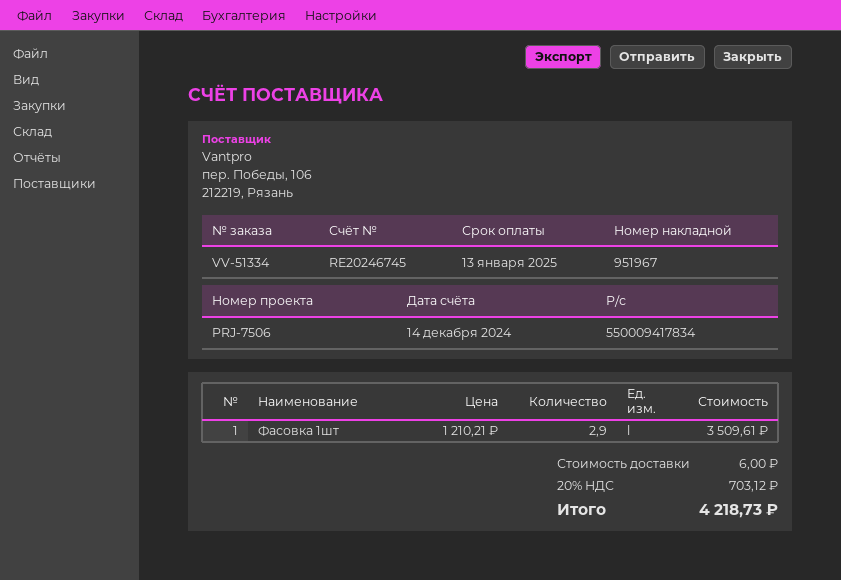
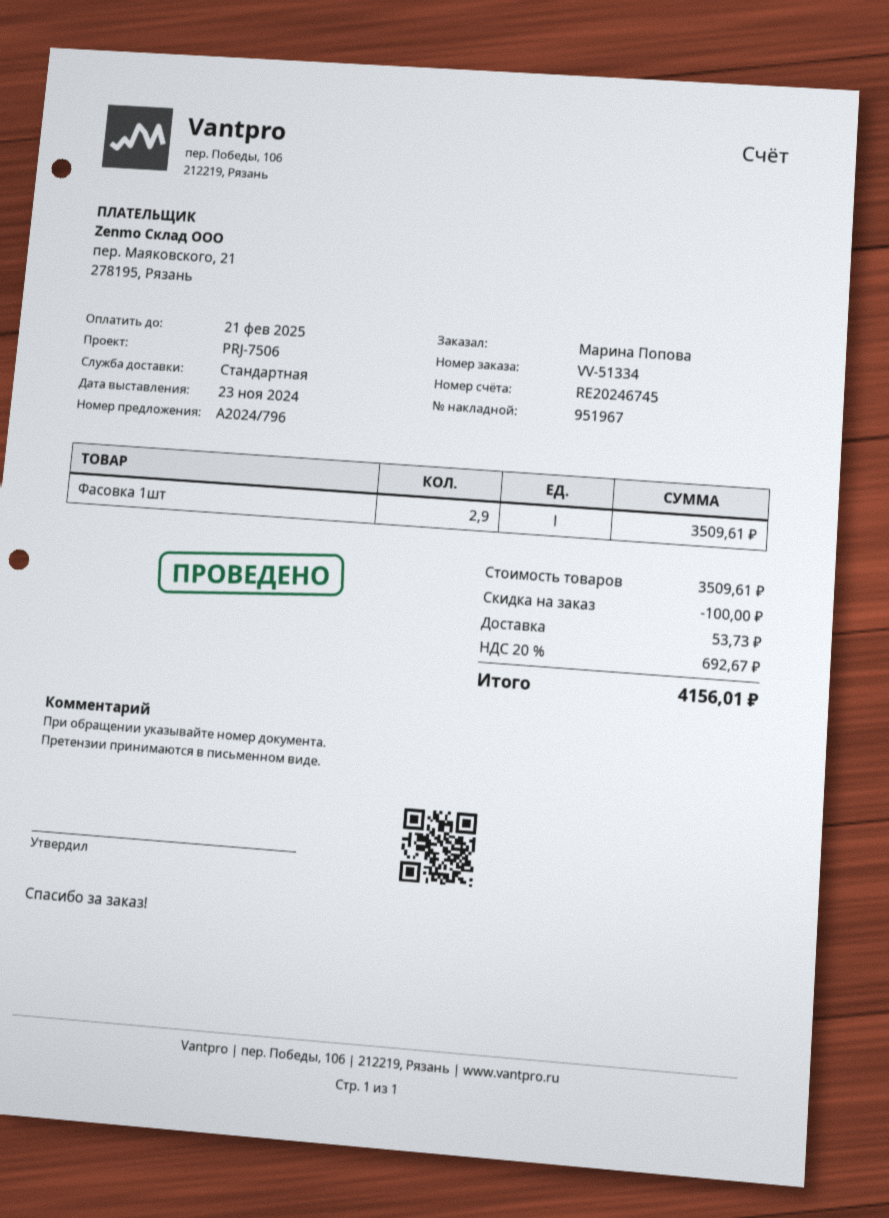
invoice date: 2024-12-14 -> 2024-11-23
due date: 2025-01-13 -> 2025-02-21
discount: none -> 100.00
shipping: 6.00 -> 53.73
tax: 20% = 703.12 -> 20% = 692.67
total: 4218.73 -> 4156.01

